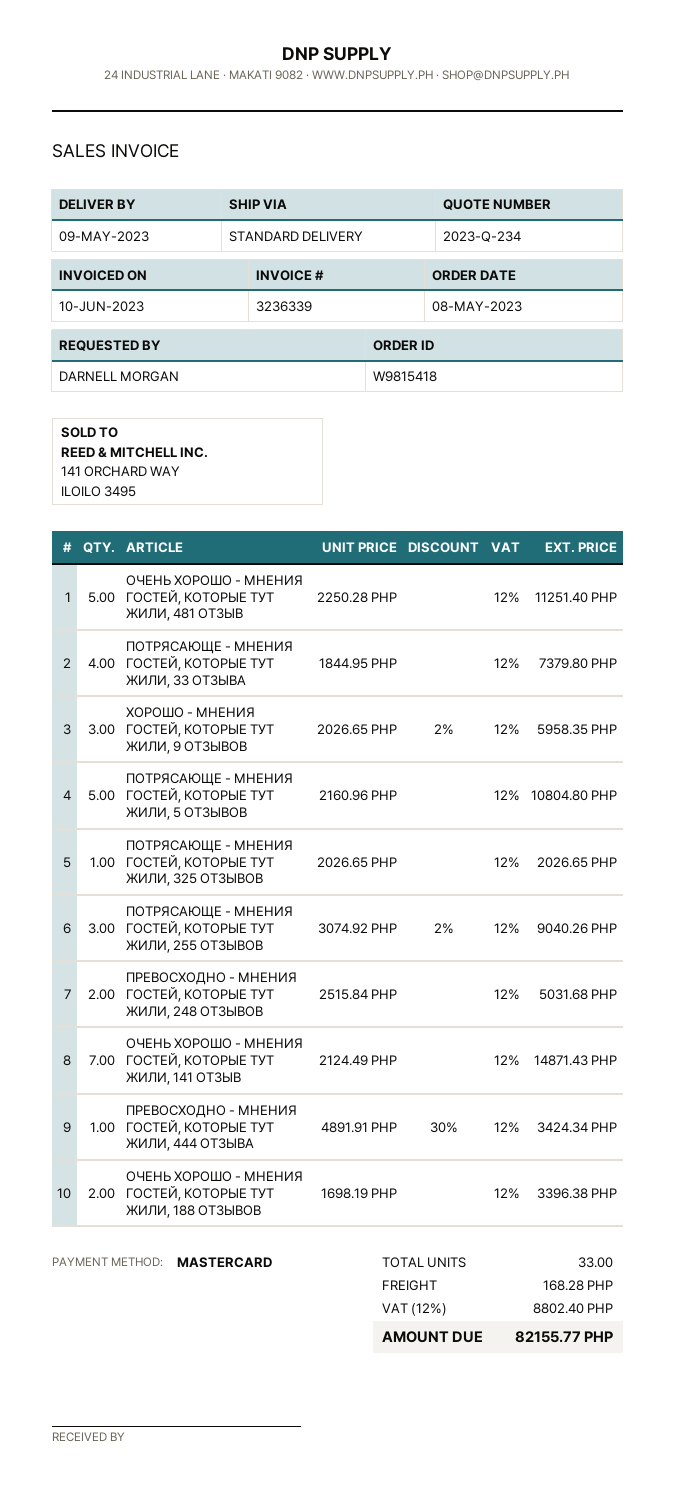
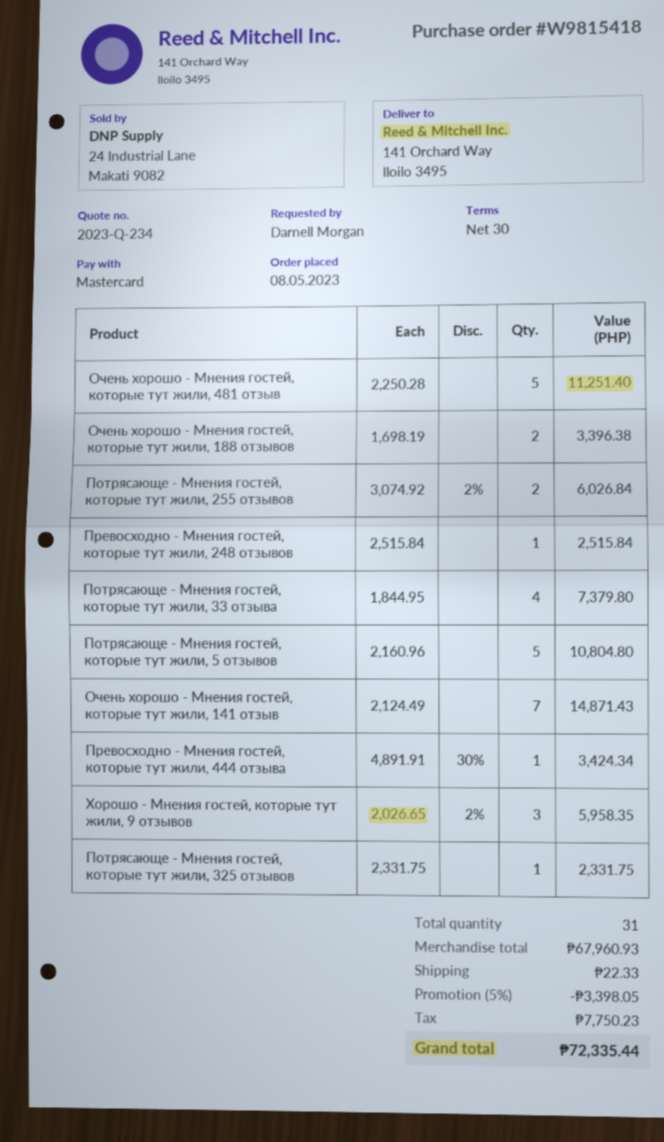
ПОТРЯСАЮЩЕ - МНЕНИЯ ГОСТЕЙ, КОТОРЫЕ ТУТ ЖИЛИ, 325 ОТЗЫВОВ: 1 x 2026.65 = 2026.65 -> 1 x 2331.75 = 2331.75
ПОТРЯСАЮЩЕ - МНЕНИЯ ГОСТЕЙ, КОТОРЫЕ ТУТ ЖИЛИ, 255 ОТЗЫВОВ: 3 x 3074.92 - 2% = 9040.26 -> 2 x 3074.92 - 2% = 6026.84
ПРЕВОСХОДНО - МНЕНИЯ ГОСТЕЙ, КОТОРЫЕ ТУТ ЖИЛИ, 248 ОТЗЫВОВ: 2 x 2515.84 = 5031.68 -> 1 x 2515.84 = 2515.84
total quantity: 33 -> 31
discount: none -> 5% = 3398.05
shipping: 168.28 -> 22.33
tax: 8802.40 -> 7750.23
total: 82155.77 -> 72335.44

